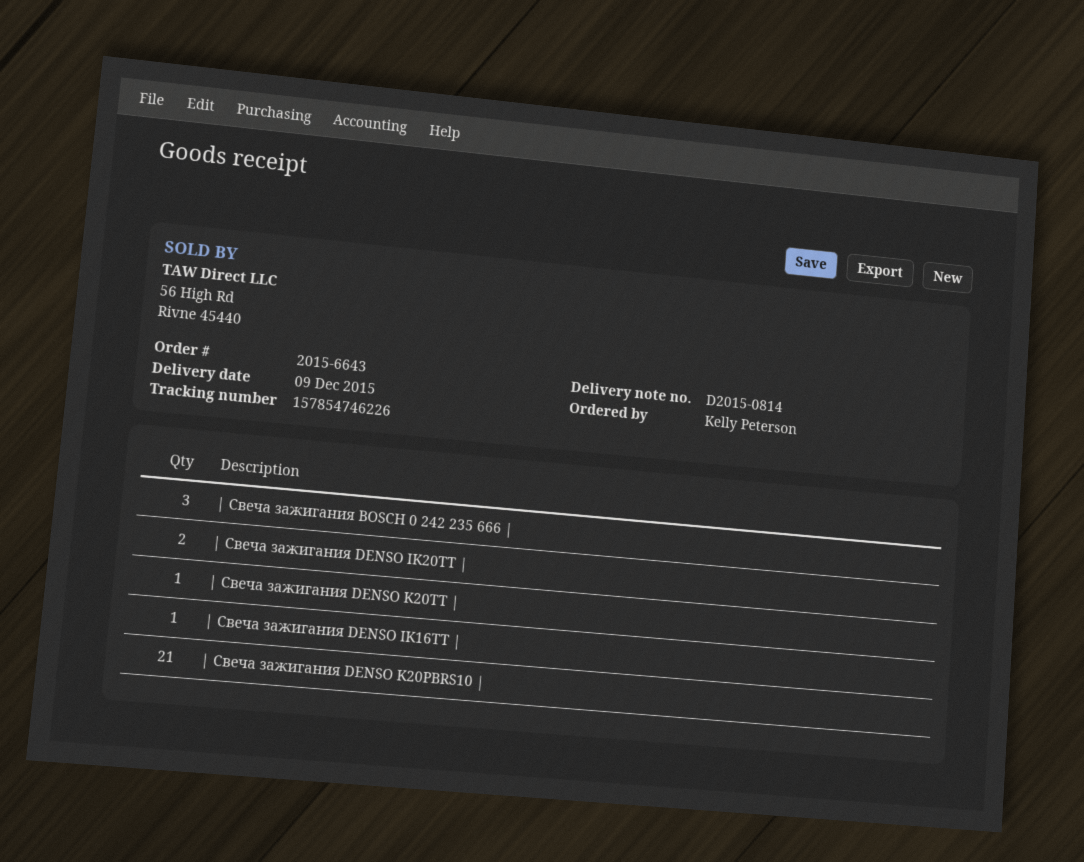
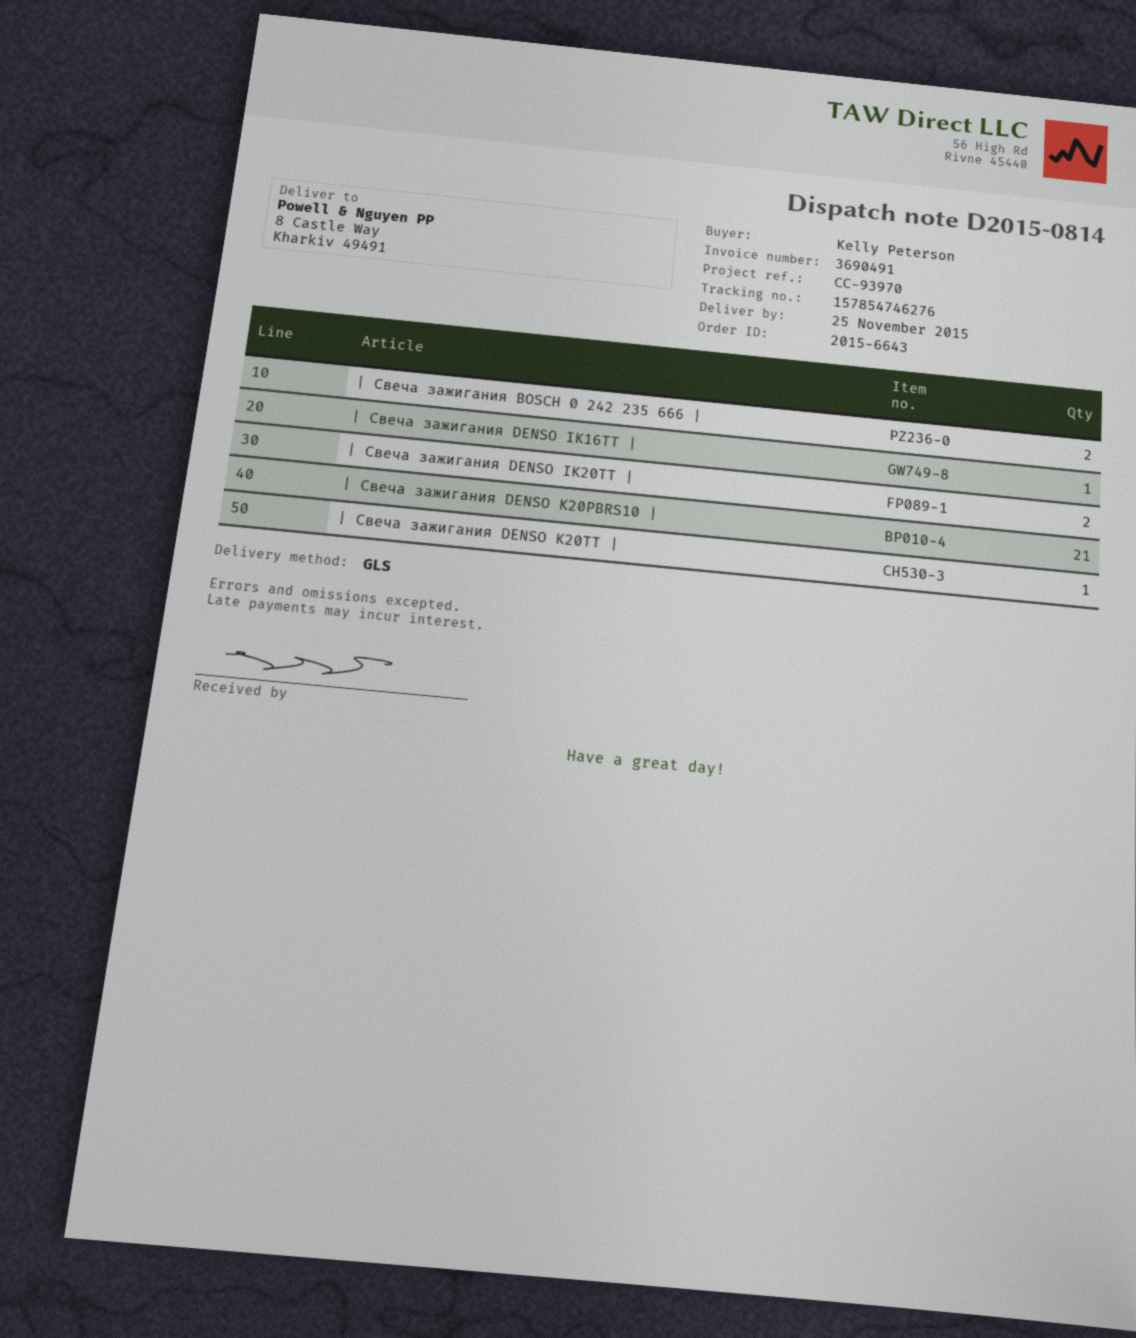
delivery date: 2015-12-09 -> 2015-11-25
tracking number: 157854746226 -> 157854746276
| Свеча зажигания BOSCH 0 242 235 666 |: 3 -> 2

